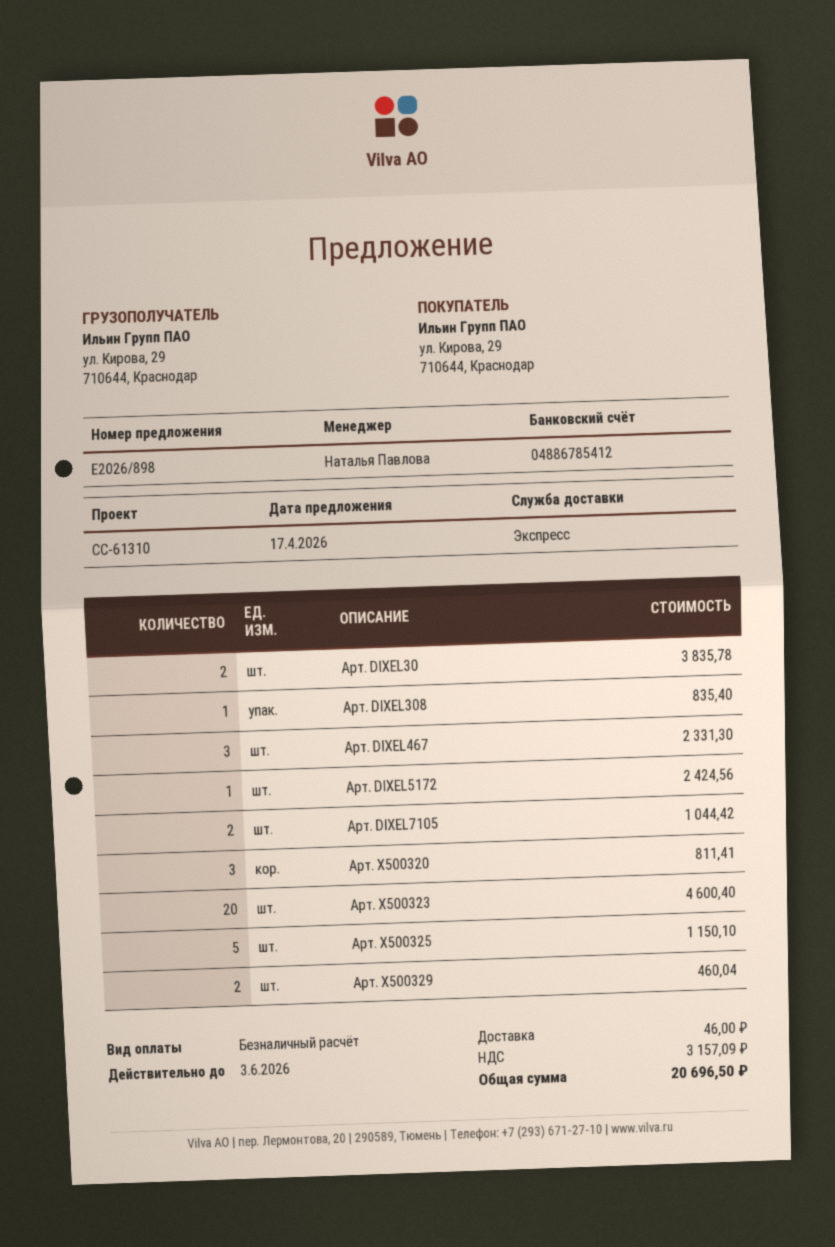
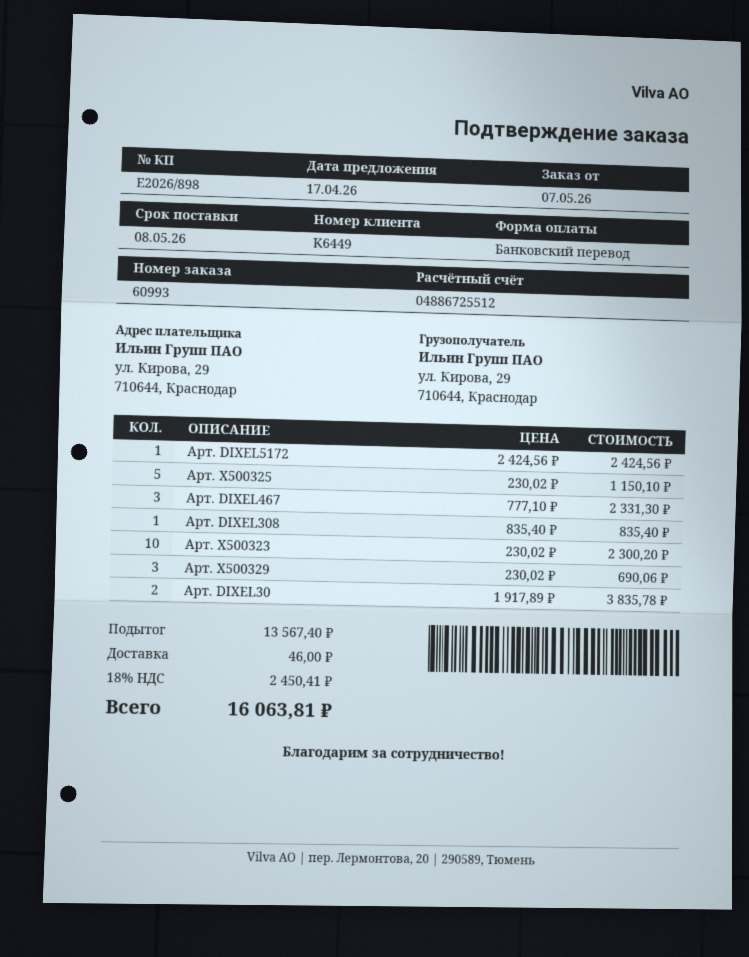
bank account: 04886785412 -> 04886725512
Арт. DIXEL7105: 2 for 1044.42 -> none
Арт. X500320: 3 for 811.41 -> none
Арт. X500323: 20 for 4600.40 -> 10 for 2300.20
Арт. X500329: 2 for 460.04 -> 3 for 690.06
tax: 3157.09 -> 2450.41
total: 20696.50 -> 16063.81

